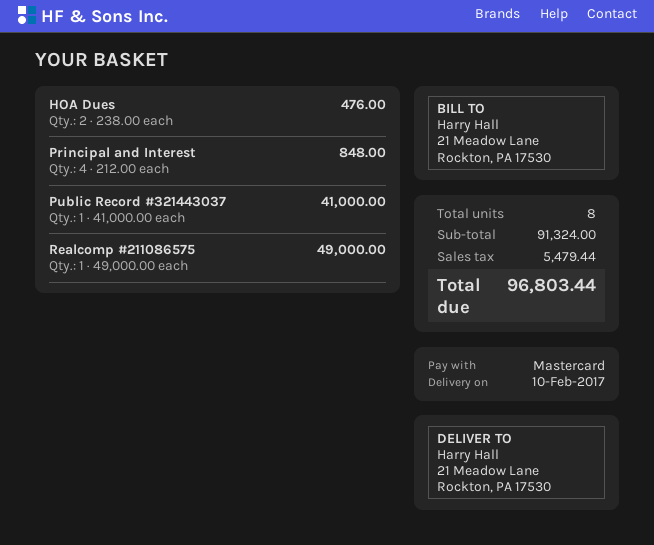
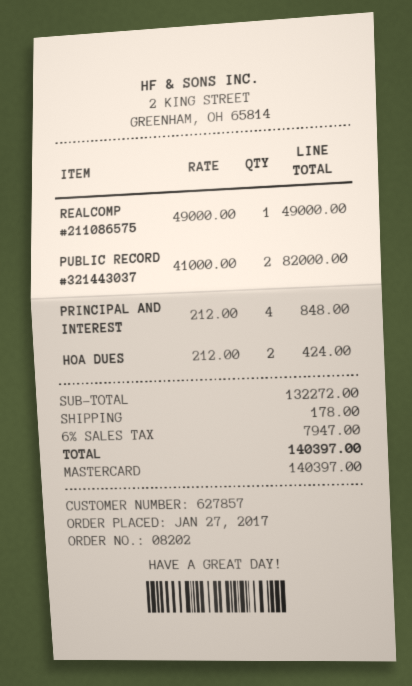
HOA Dues: 2 x 238.00 = 476.00 -> 2 x 212.00 = 424.00
Public Record #321443037: 1 x 41000.00 = 41000.00 -> 2 x 41000.00 = 82000.00
subtotal: 91324.00 -> 132272.00
shipping: none -> 178.00
tax: 5479.44 -> 7947.00
total: 96803.44 -> 140397.00

